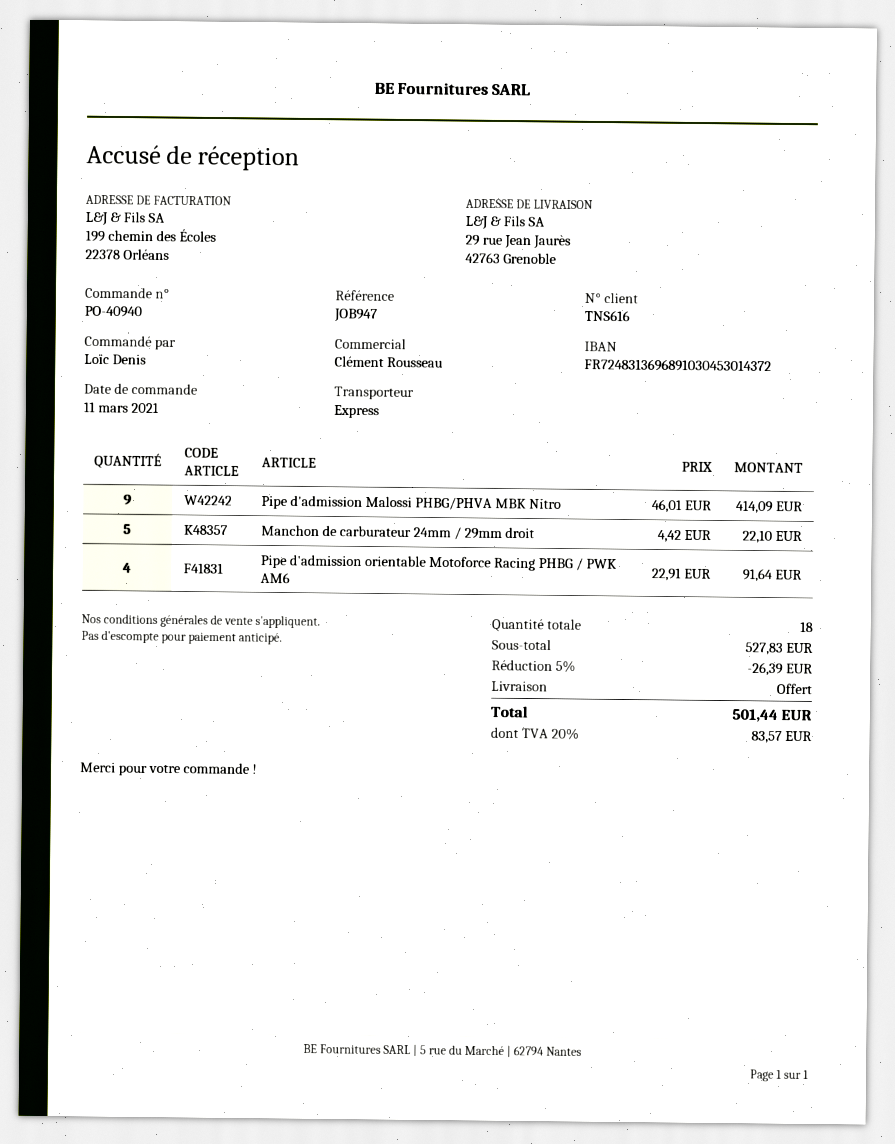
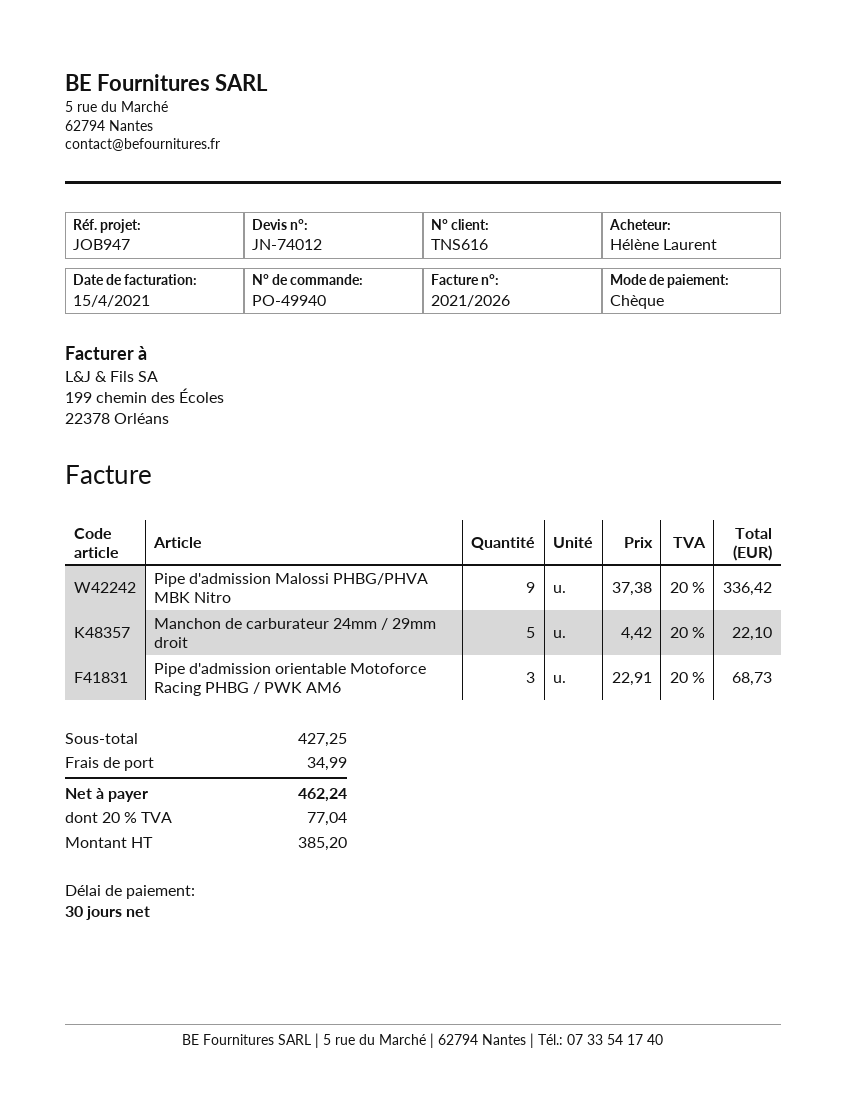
order number: PO-40940 -> PO-49940
ordered by: Loïc Denis -> Hélène Laurent
Pipe d'admission Malossi PHBG/PHVA MBK Nitro: 9 x 46.01 = 414.09 -> 9 x 37.38 = 336.42
Pipe d'admission orientable Motoforce Racing PHBG / PWK AM6: 4 x 22.91 = 91.64 -> 3 x 22.91 = 68.73
subtotal: 527.83 -> 427.25
discount: 5% = 26.39 -> none
shipping: 0.00 -> 34.99
tax: 20% = 83.57 -> 20% = 77.04
total: 501.44 -> 462.24

